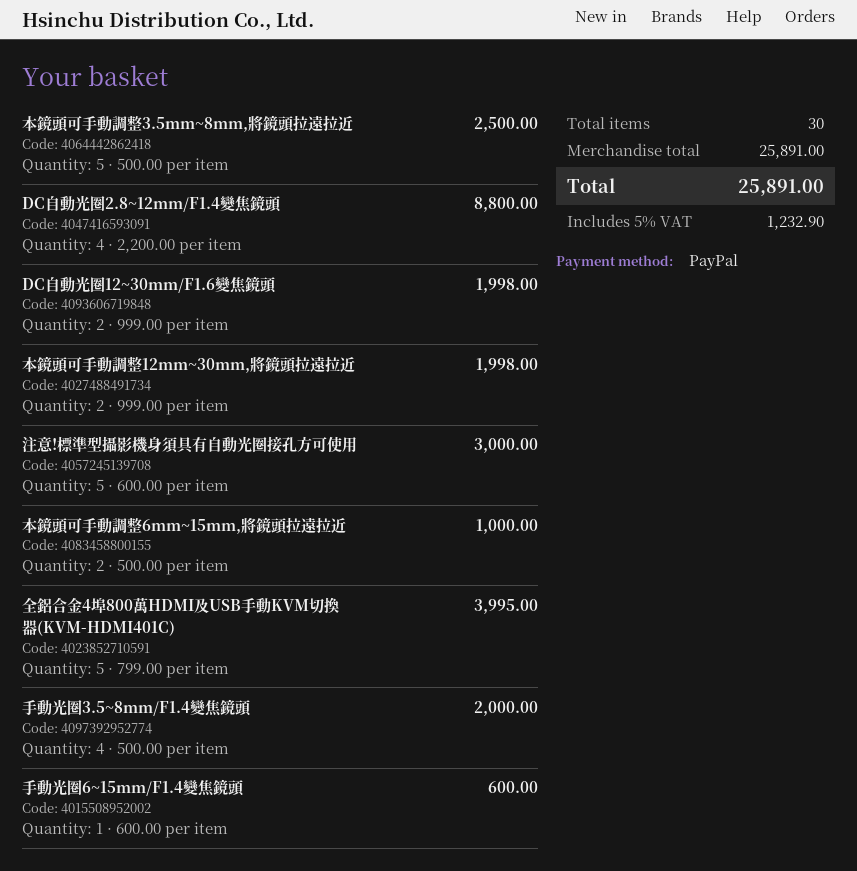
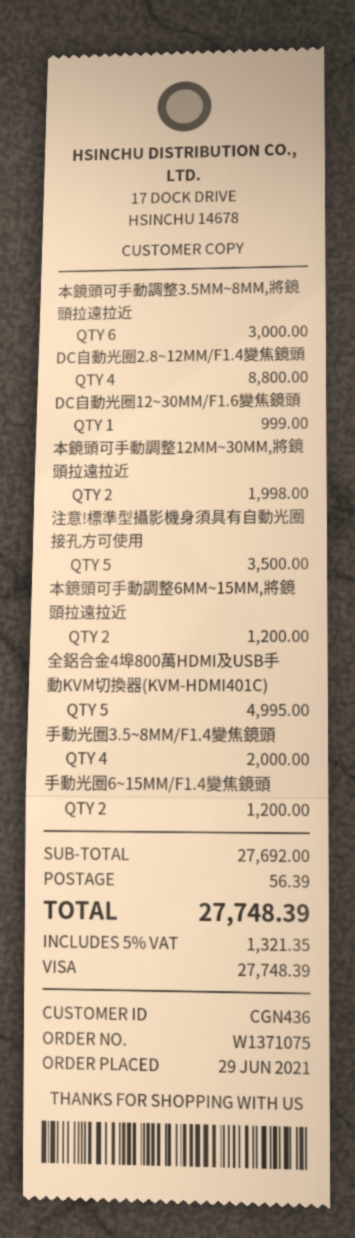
payment method: PayPal -> Visa
本鏡頭可手動調整3.5mm~8mm,將鏡頭拉遠拉近: 5 for 2500.00 -> 6 for 3000.00
DC自動光圈12~30mm/F1.6變焦鏡頭: 2 for 1998.00 -> 1 for 999.00
注意!標準型攝影機身須具有自動光圈接孔方可使用: 5 for 3000.00 -> 5 for 3500.00
本鏡頭可手動調整6mm~15mm,將鏡頭拉遠拉近: 2 for 1000.00 -> 2 for 1200.00
全鋁合金4埠800萬HDMI及USB手動KVM切換器(KVM-HDMI401C): 5 for 3995.00 -> 5 for 4995.00
手動光圈6~15mm/F1.4變焦鏡頭: 1 for 600.00 -> 2 for 1200.00
subtotal: 25891.00 -> 27692.00
shipping: none -> 56.39
tax: 5% = 1232.90 -> 5% = 1321.35
total: 25891.00 -> 27748.39

